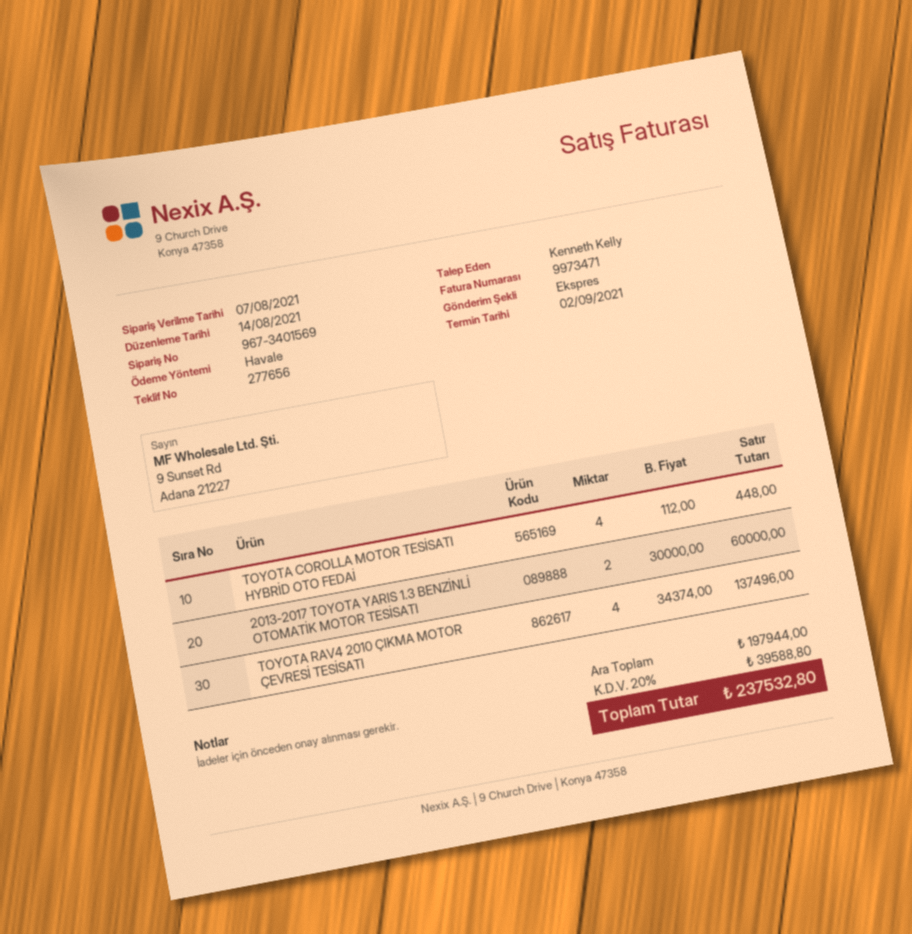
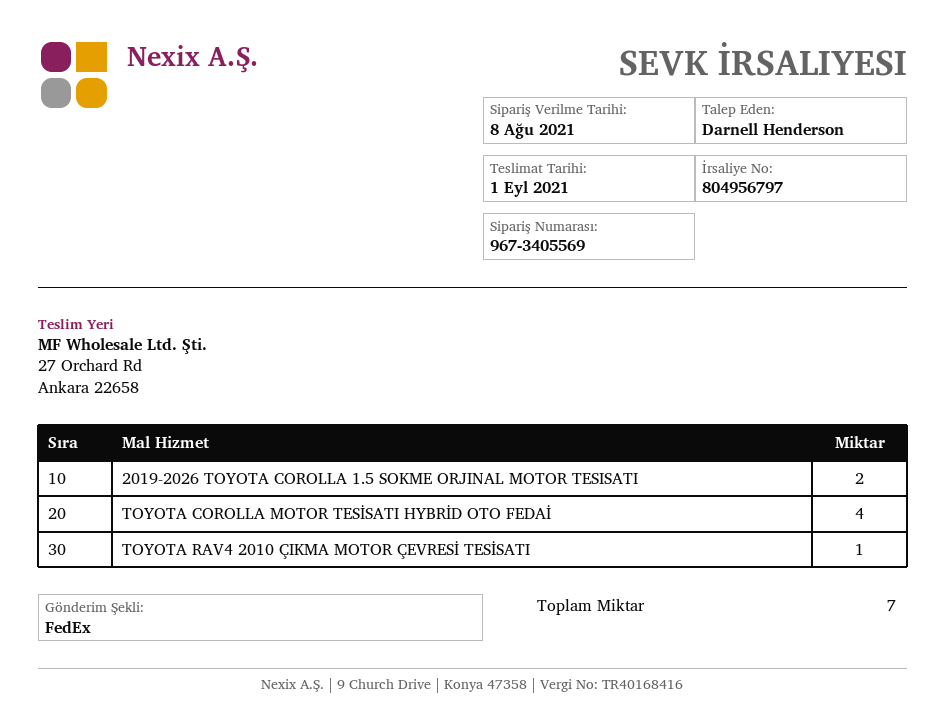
order number: 967-3401569 -> 967-3405569
order date: 2021-08-07 -> 2021-08-08
delivery date: 2021-09-02 -> 2021-09-01
ordered by: Kenneth Kelly -> Darnell Henderson
shipping method: express -> FedEx
2013-2017 TOYOTA YARIS 1.3 BENZİNLİ OTOMATİK MOTOR TESİSATI: 2 -> none
TOYOTA RAV4 2010 ÇIKMA MOTOR ÇEVRESİ TESİSATI: 4 -> 1
2019-2026 TOYOTA COROLLA 1.5 SOKME ORJINAL MOTOR TESISATI: none -> 2

